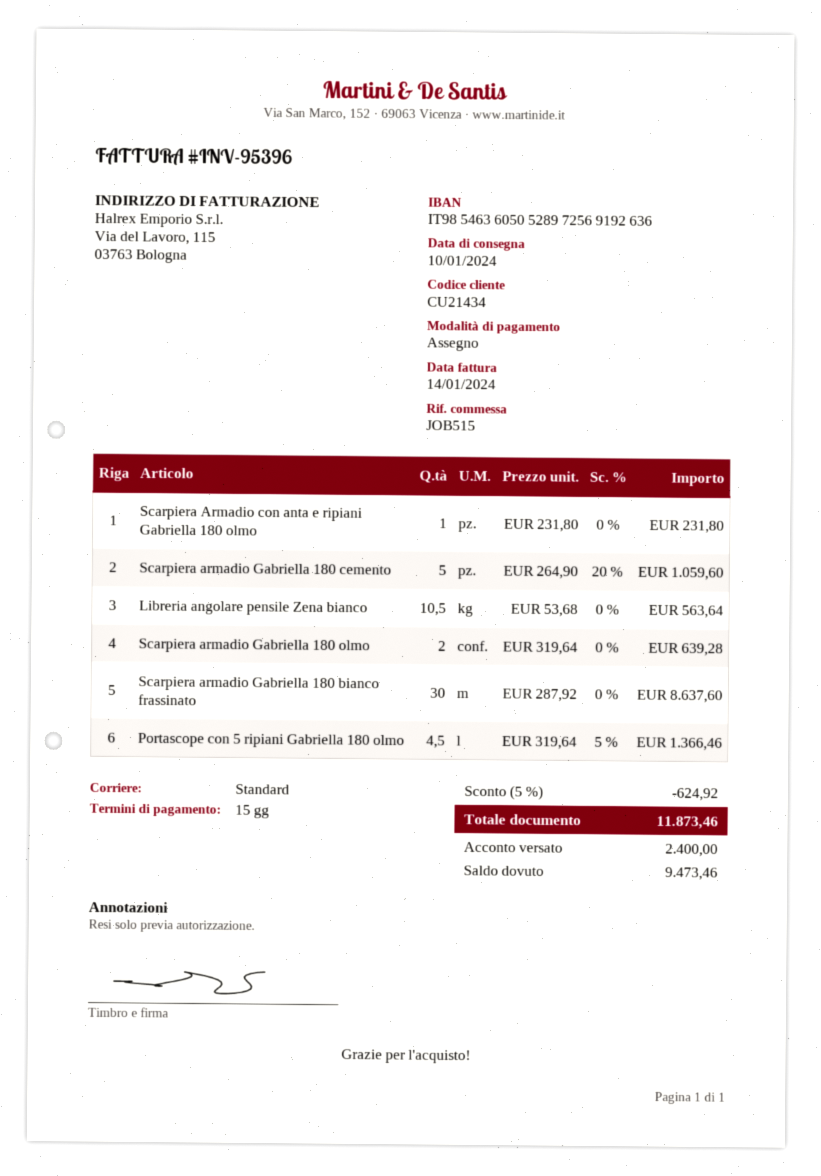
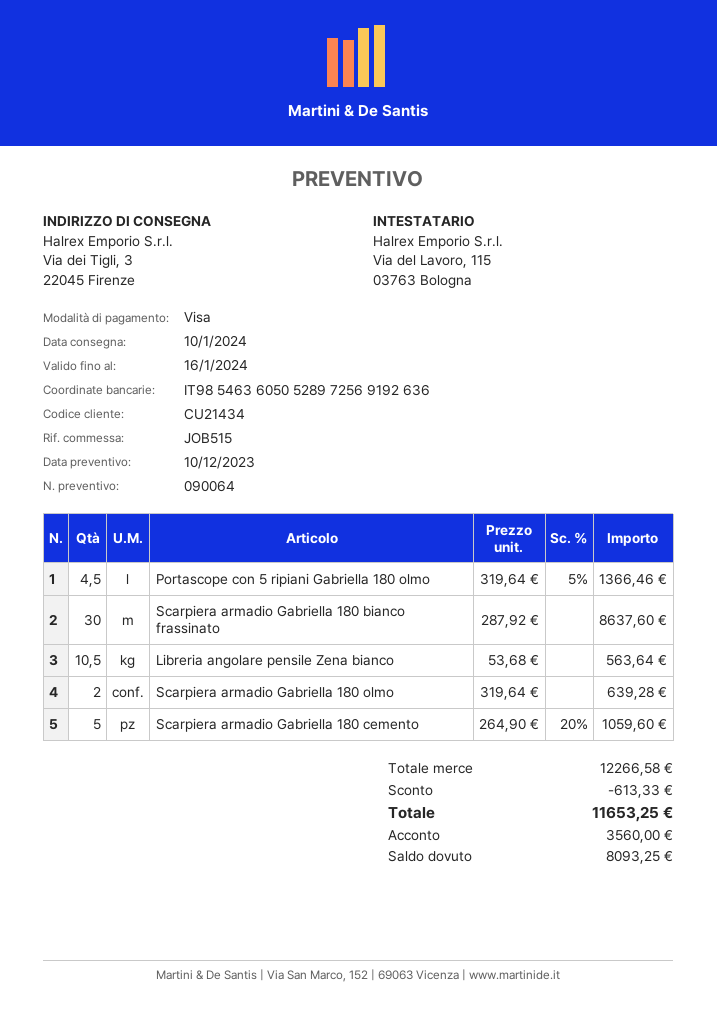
payment method: cheque -> Visa
Scarpiera Armadio con anta e ripiani Gabriella 180 olmo: 1 x 231.80 = 231.80 -> none
discount: 624.92 -> 613.33
total: 11873.46 -> 11653.25
deposit: 2400.00 -> 3560.00
balance: 9473.46 -> 8093.25

